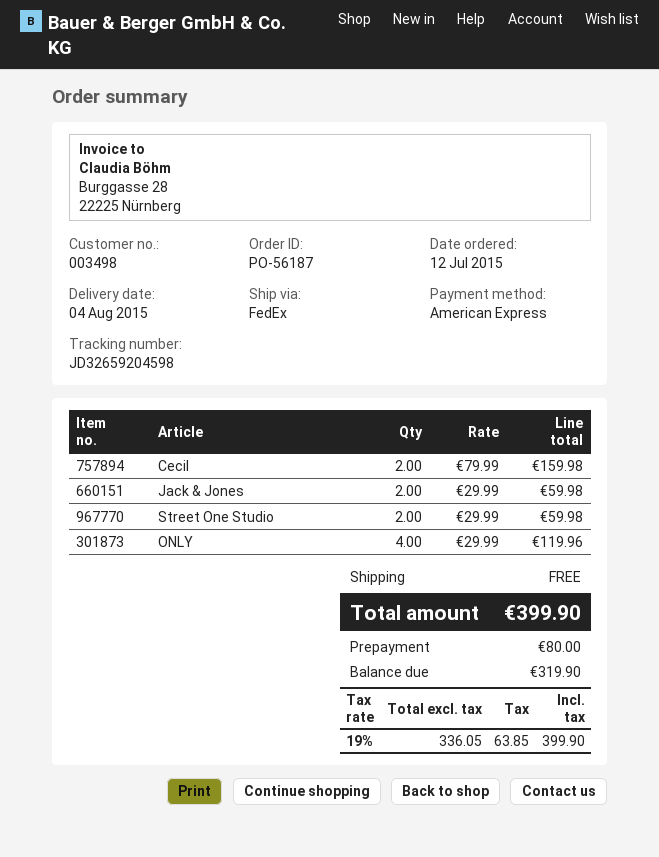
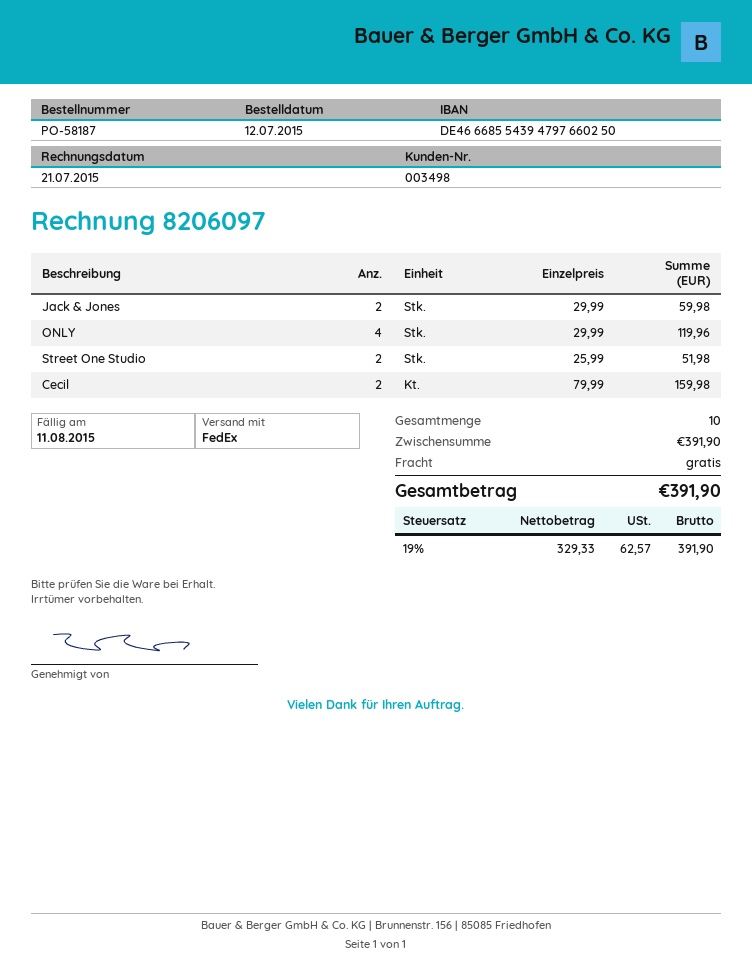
order number: PO-56187 -> PO-58187
Street One Studio: 2 x 29.99 = 59.98 -> 2 x 25.99 = 51.98
net: 336.05 -> 329.33
tax: 19% = 63.85 -> 19% = 62.57
total: 399.90 -> 391.90

